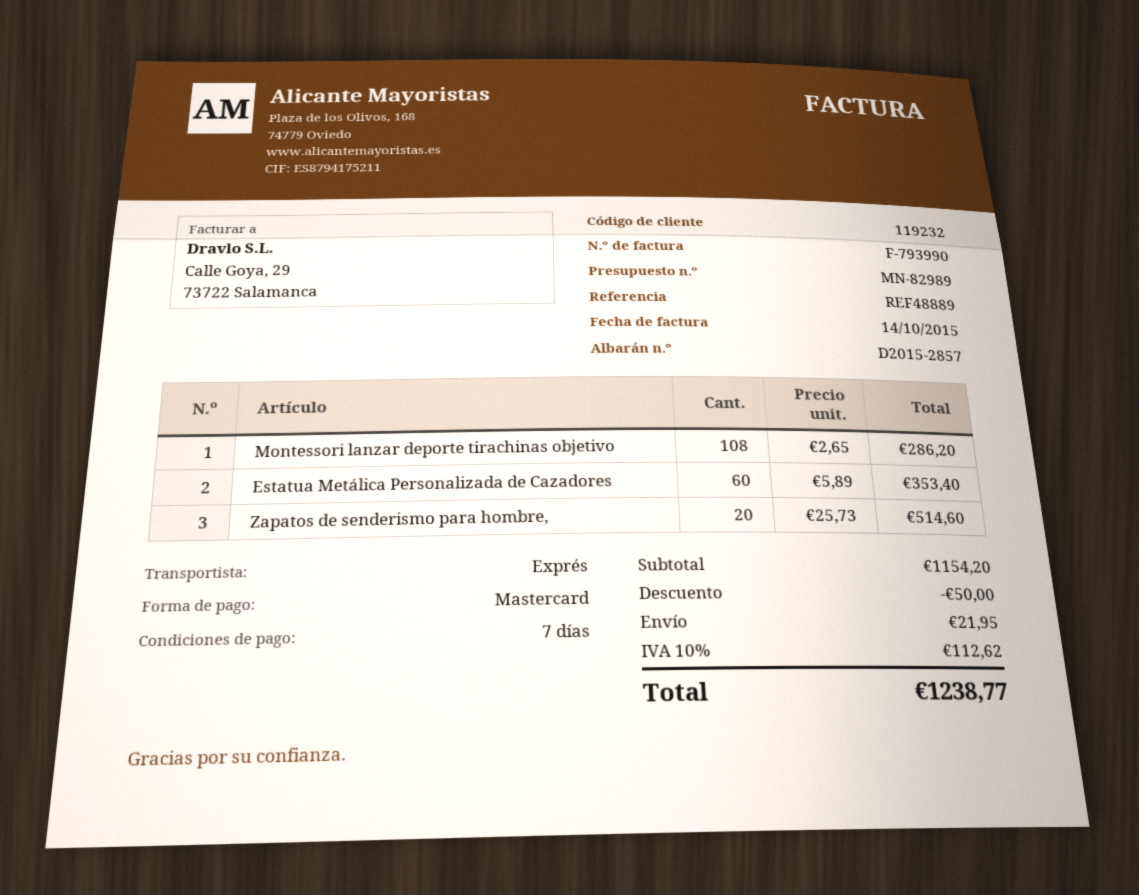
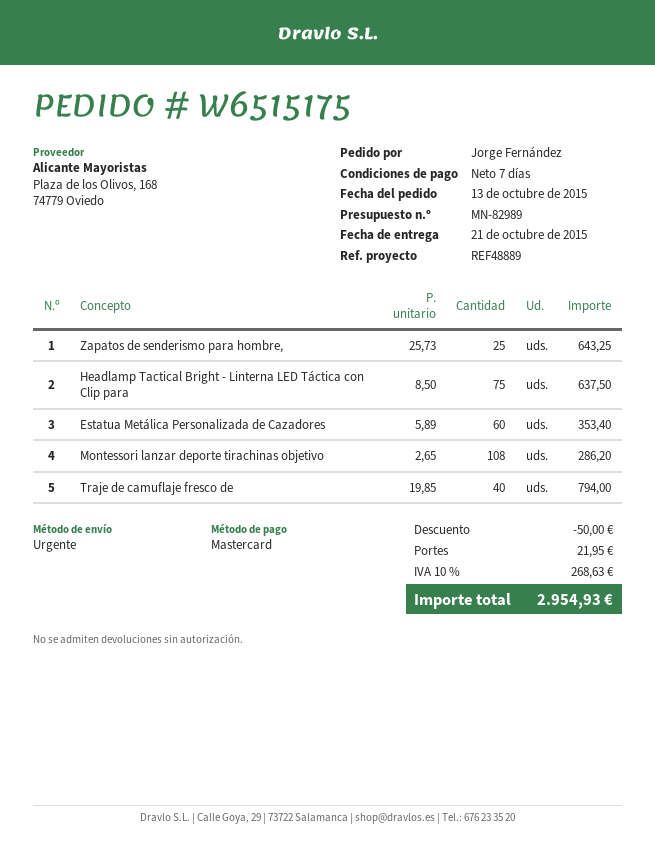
Zapatos de senderismo para hombre,: 20 x 25.73 = 514.60 -> 25 x 25.73 = 643.25
Headlamp Tactical Bright - Linterna LED Táctica con Clip para: none -> 75 x 8.50 = 637.50
Traje de camuflaje fresco de: none -> 40 x 19.85 = 794.00
tax: 10% = 112.62 -> 10% = 268.63
total: 1238.77 -> 2954.93

